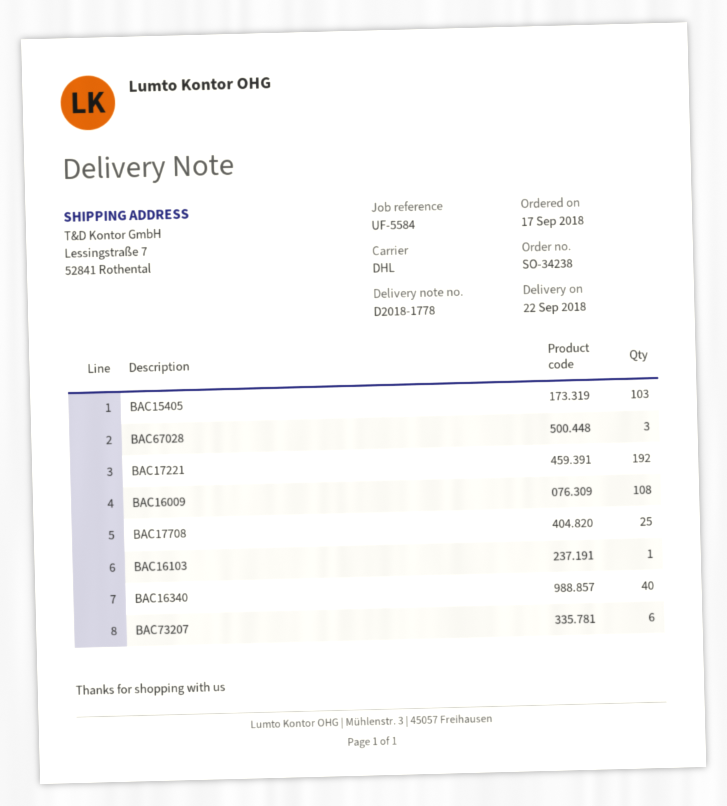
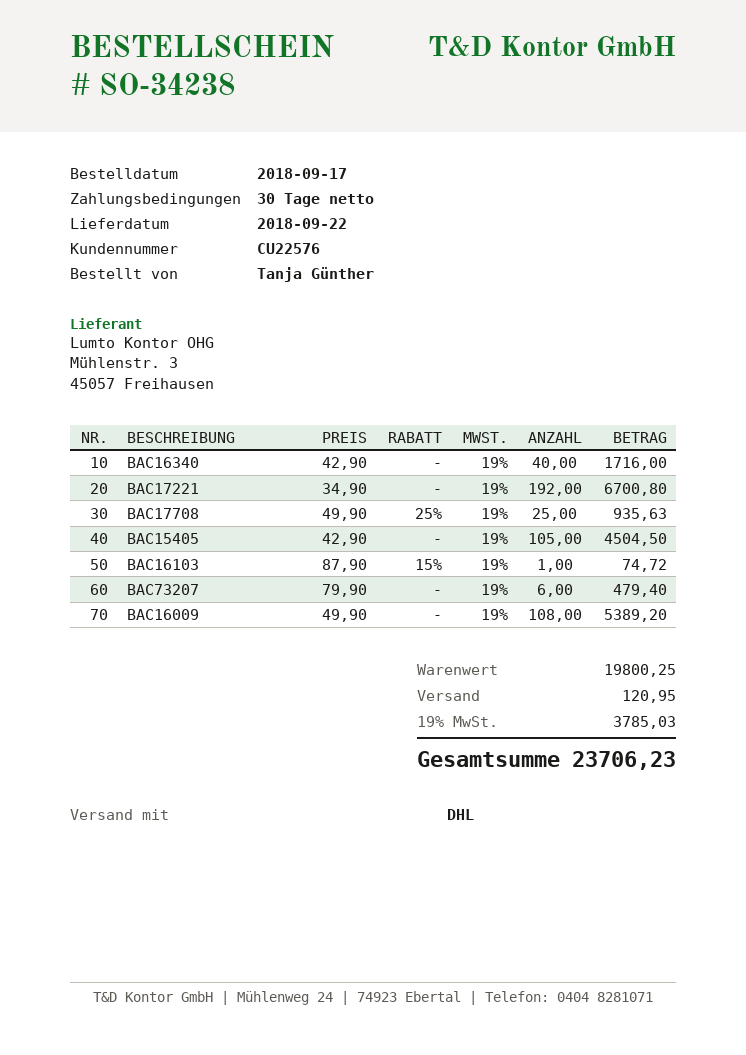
BAC15405: 103 -> 105
BAC67028: 3 -> none

